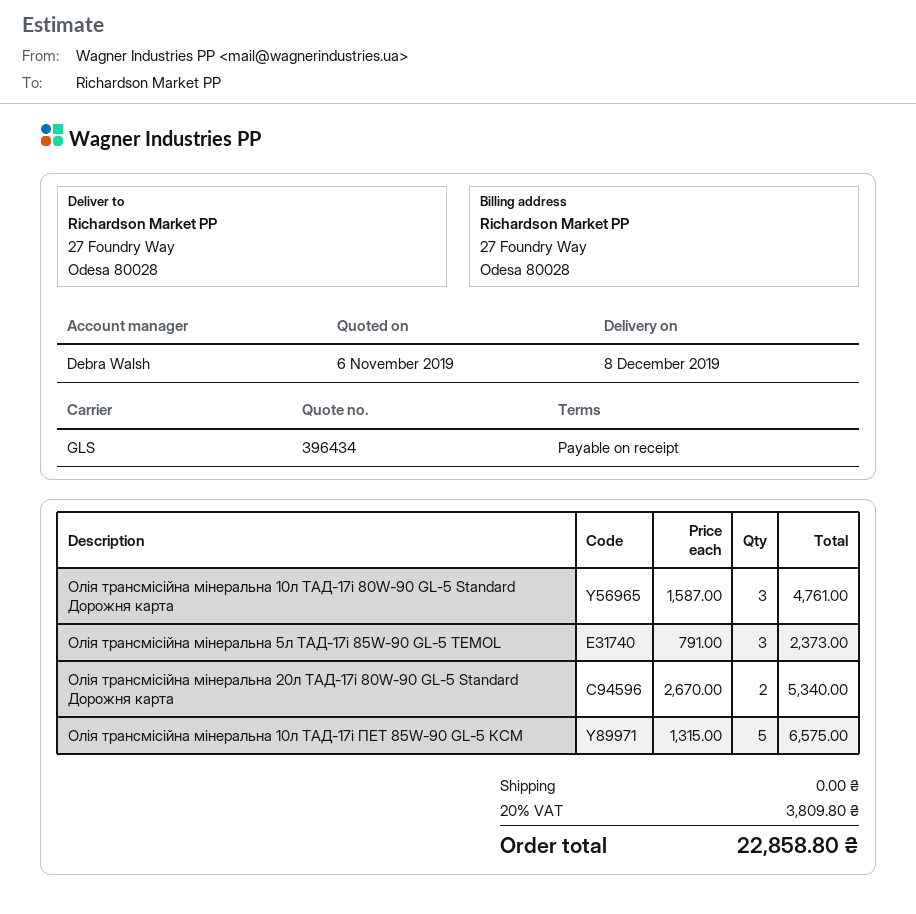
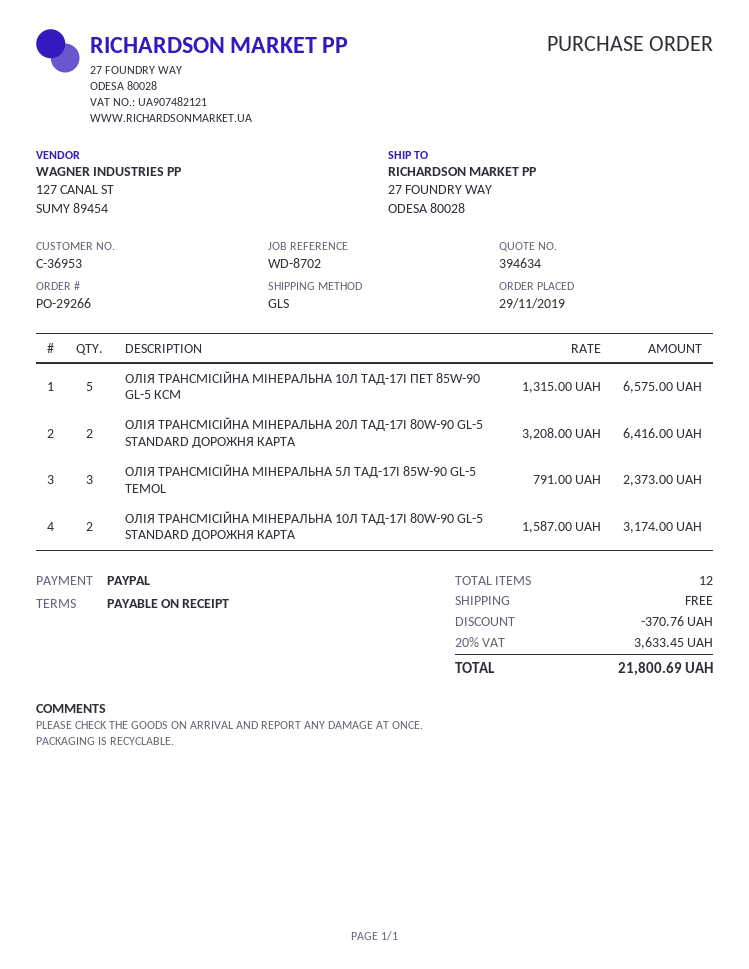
quote number: 396434 -> 394634
Олія трансмісійна мінеральна 10л ТАД-17і 80W-90 GL-5 Standard Дорожня карта: 3 x 1587.00 = 4761.00 -> 2 x 1587.00 = 3174.00
Олія трансмісійна мінеральна 20л ТАД-17і 80W-90 GL-5 Standard Дорожня карта: 2 x 2670.00 = 5340.00 -> 2 x 3208.00 = 6416.00
discount: none -> 370.76
tax: 20% = 3809.80 -> 20% = 3633.45
total: 22858.80 -> 21800.69

